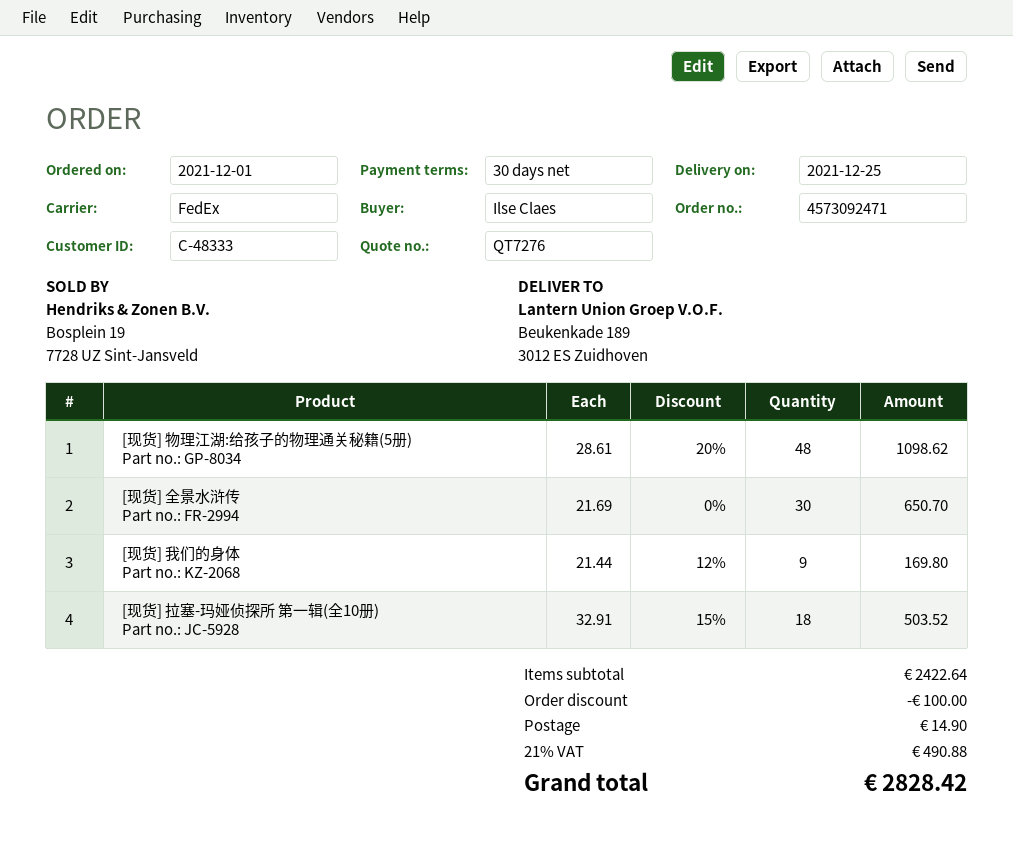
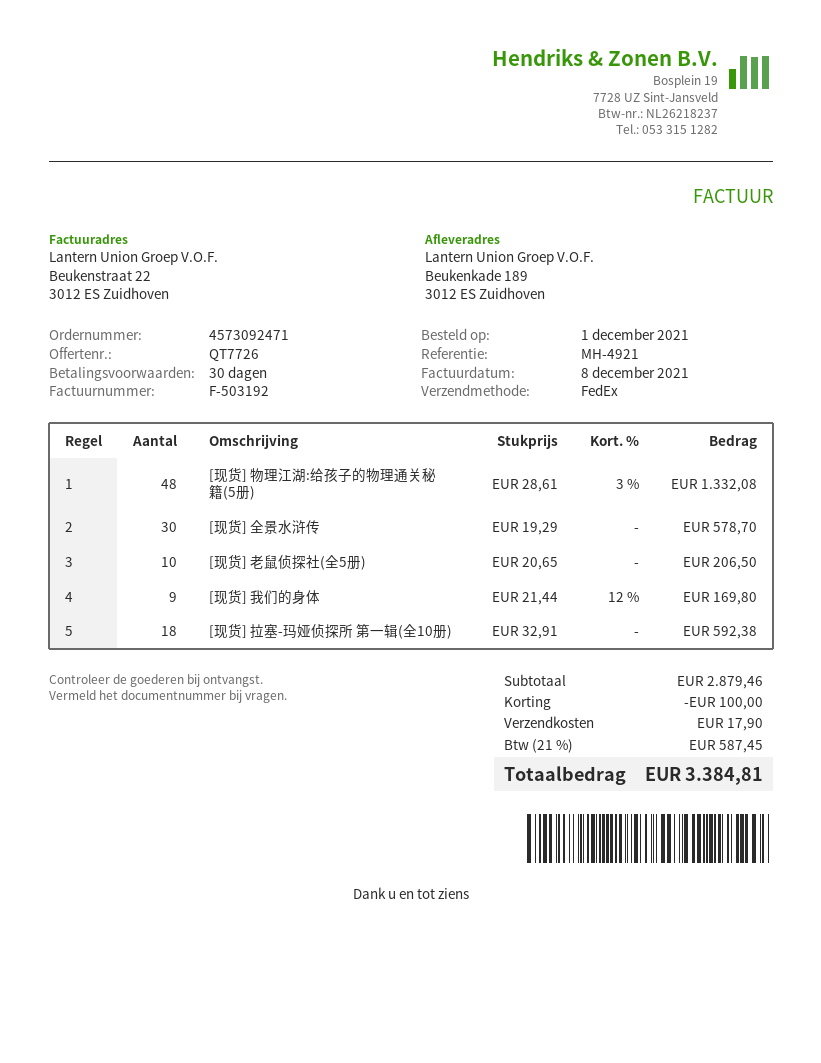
quote number: QT7276 -> QT7726
[现货] 物理江湖:给孩子的物理通关秘籍(5册): 48 x 28.61 - 20% = 1098.62 -> 48 x 28.61 - 3% = 1332.08
[现货] 全景水浒传: 30 x 21.69 = 650.70 -> 30 x 19.29 = 578.70
[现货] 拉塞-玛娅侦探所 第一辑(全10册): 18 x 32.91 - 15% = 503.52 -> 18 x 32.91 = 592.38
[现货] 老鼠侦探社(全5册): none -> 10 x 20.65 = 206.50
subtotal: 2422.64 -> 2879.46
shipping: 14.90 -> 17.90
tax: 21% = 490.88 -> 21% = 587.45
total: 2828.42 -> 3384.81

